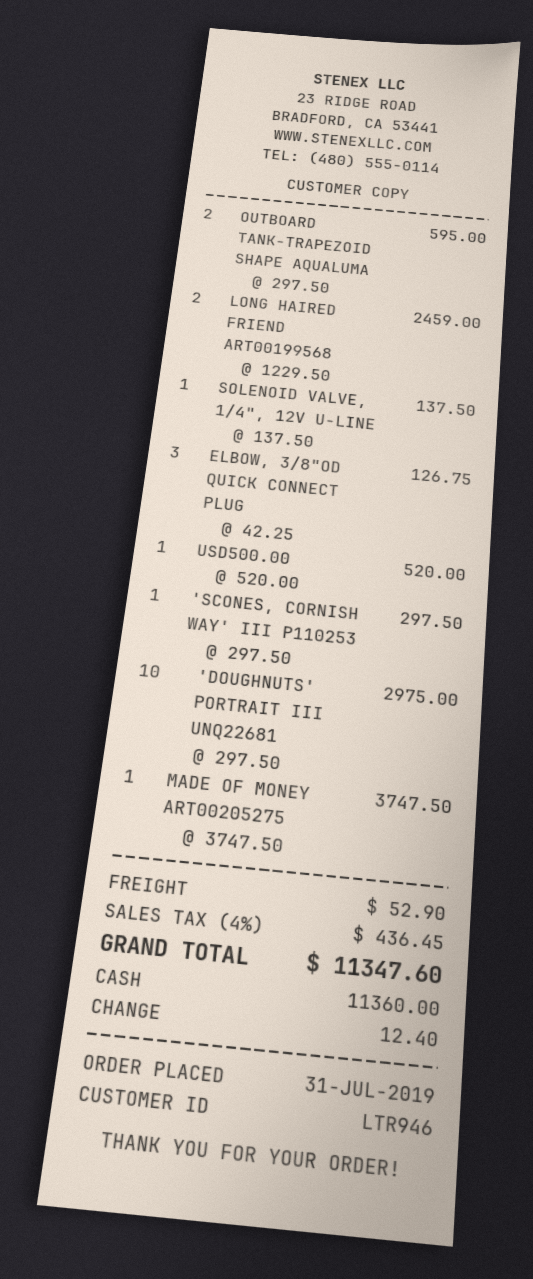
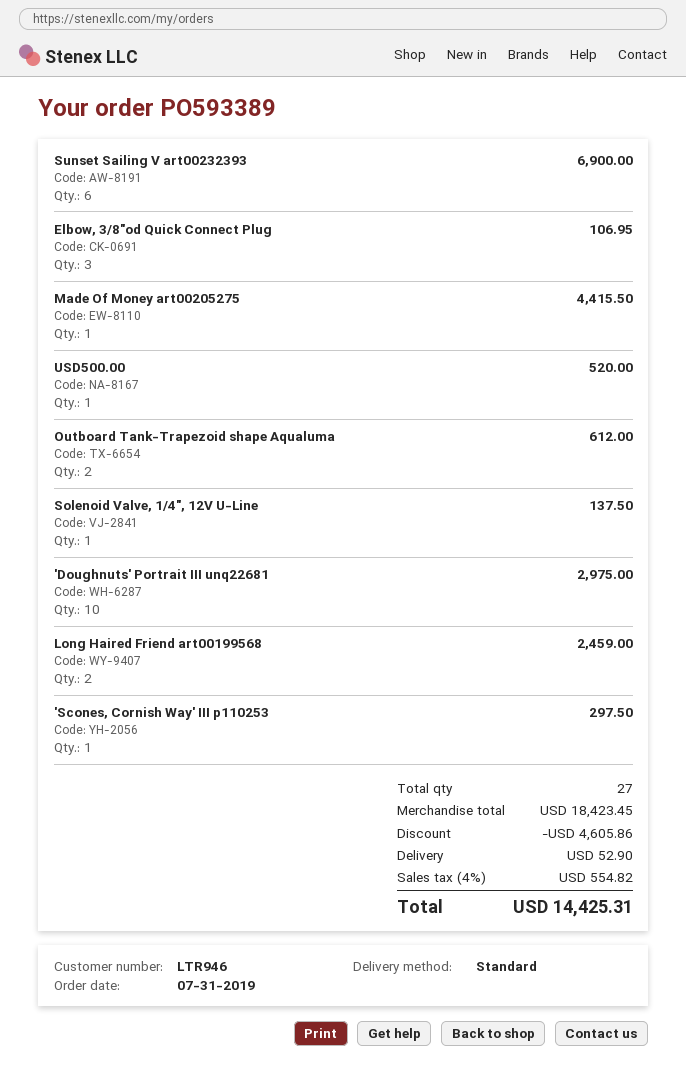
OUTBOARD TANK-TRAPEZOID SHAPE AQUALUMA: 2 for 595.00 -> 2 for 612.00
ELBOW, 3/8"OD QUICK CONNECT PLUG: 3 for 126.75 -> 3 for 106.95
MADE OF MONEY ART00205275: 1 for 3747.50 -> 1 for 4415.50
Sunset Sailing V art00232393: none -> 6 for 6900.00
discount: none -> 4605.86
tax: 4% = 436.45 -> 4% = 554.82
total: 11347.60 -> 14425.31

